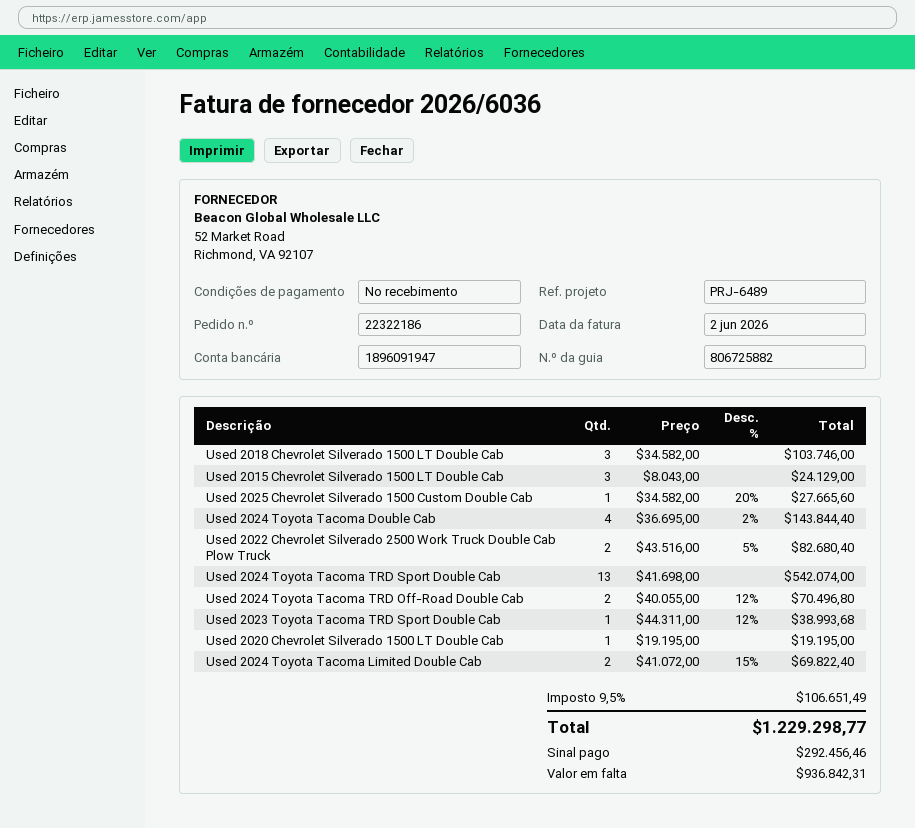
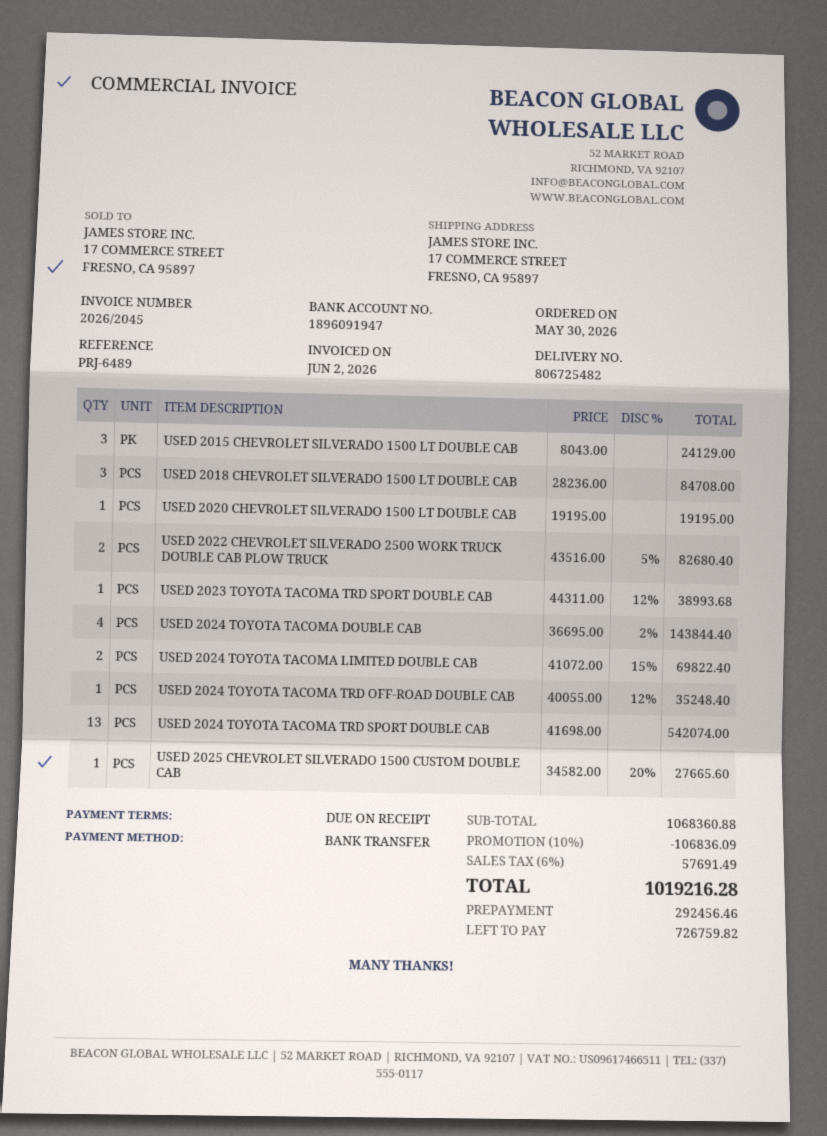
delivery note number: 806725882 -> 806725482
invoice number: 2026/6036 -> 2026/2045
Used 2018 Chevrolet Silverado 1500 LT Double Cab: 3 x 34582.00 = 103746.00 -> 3 x 28236.00 = 84708.00
Used 2024 Toyota Tacoma TRD Off-Road Double Cab: 2 x 40055.00 - 12% = 70496.80 -> 1 x 40055.00 - 12% = 35248.40
discount: none -> 10% = 106836.09
tax: 9.5% = 106651.49 -> 6% = 57691.49
total: 1229298.77 -> 1019216.28
balance: 936842.31 -> 726759.82

